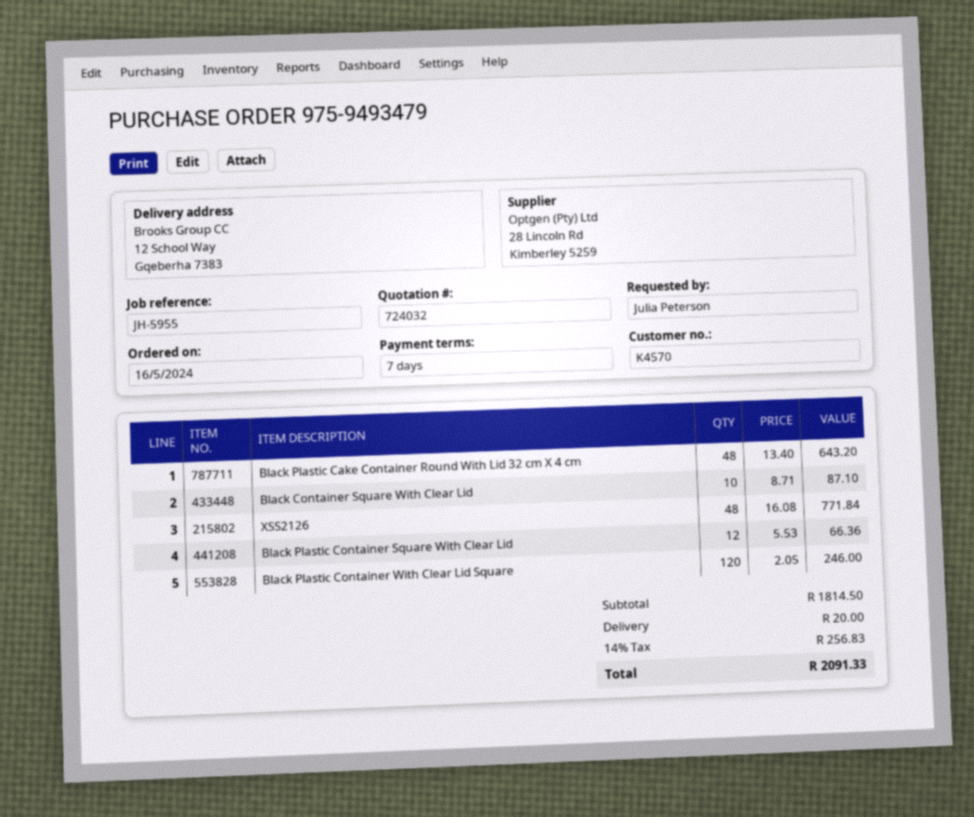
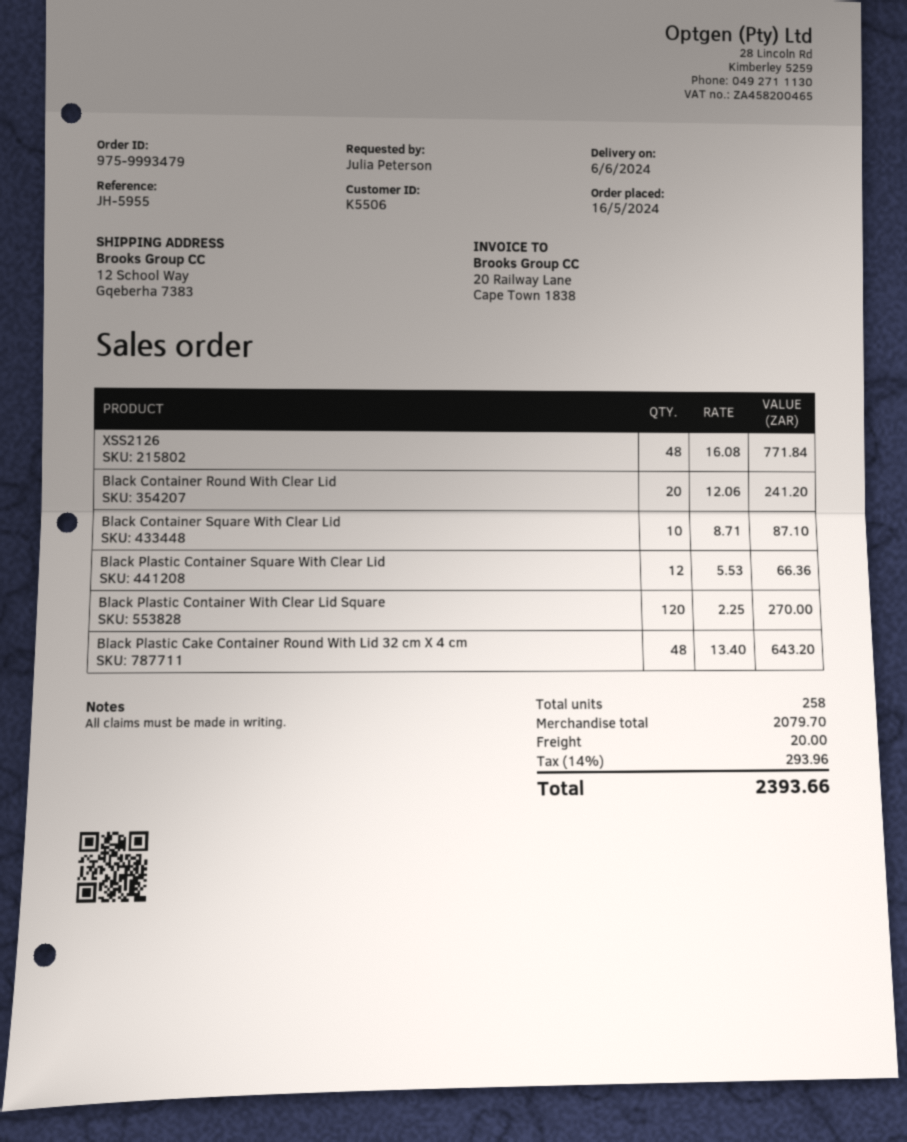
order number: 975-9493479 -> 975-9993479
customer number: K4570 -> K5506
Black Plastic Container With Clear Lid Square: 120 x 2.05 = 246.00 -> 120 x 2.25 = 270.00
Black Container Round With Clear Lid: none -> 20 x 12.06 = 241.20
subtotal: 1814.50 -> 2079.70
tax: 14% = 256.83 -> 14% = 293.96
total: 2091.33 -> 2393.66

